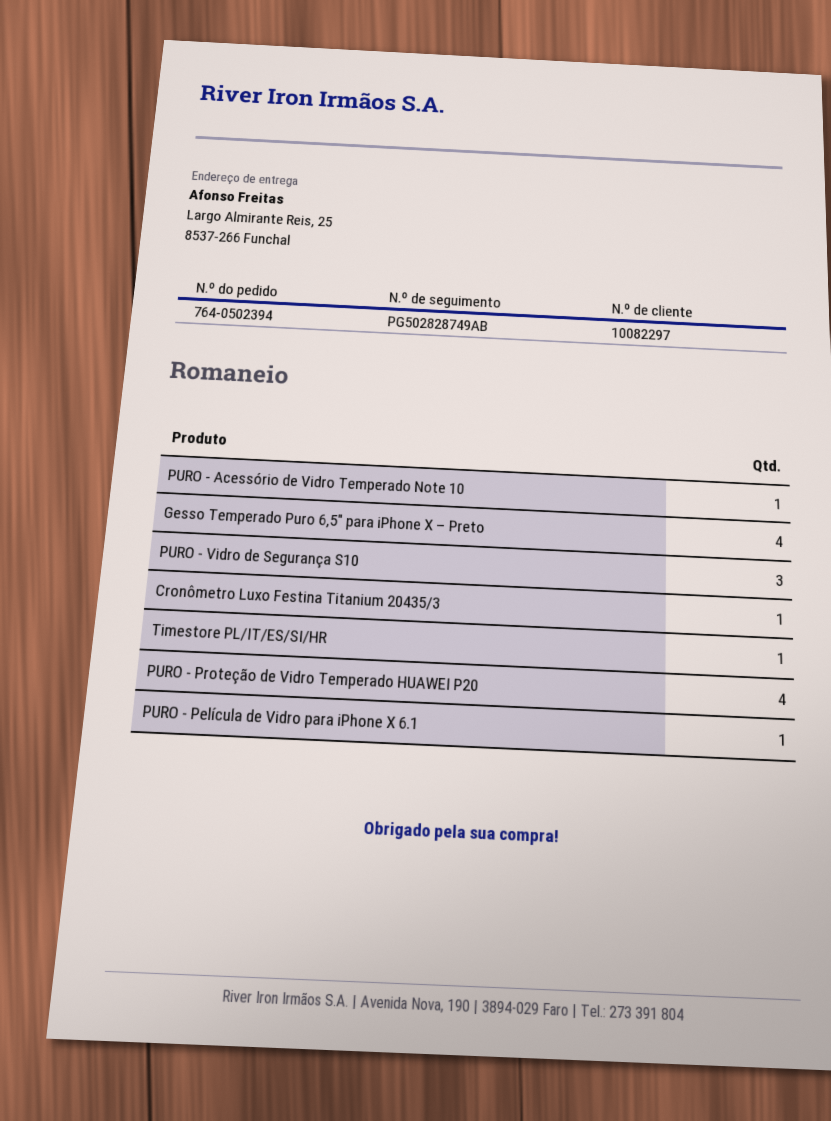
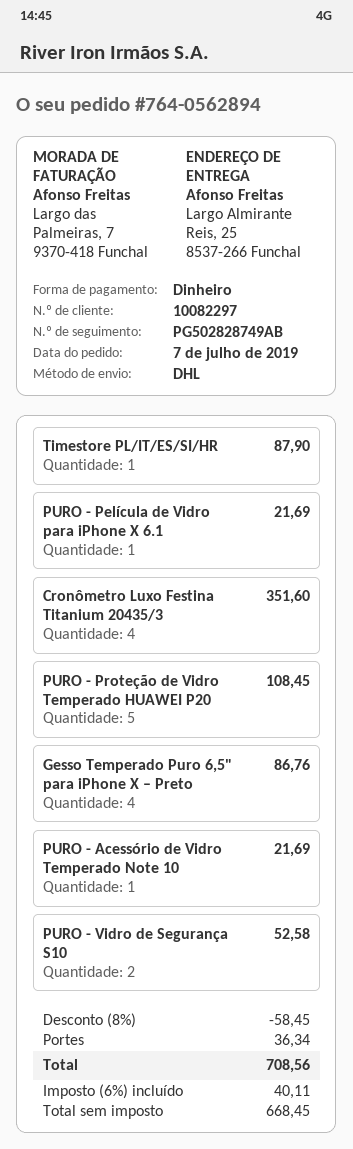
order number: 764-0502394 -> 764-0562894
PURO - Vidro de Segurança S10: 3 -> 2
Cronômetro Luxo Festina Titanium 20435/3: 1 -> 4
PURO - Proteção de Vidro Temperado HUAWEI P20: 4 -> 5

